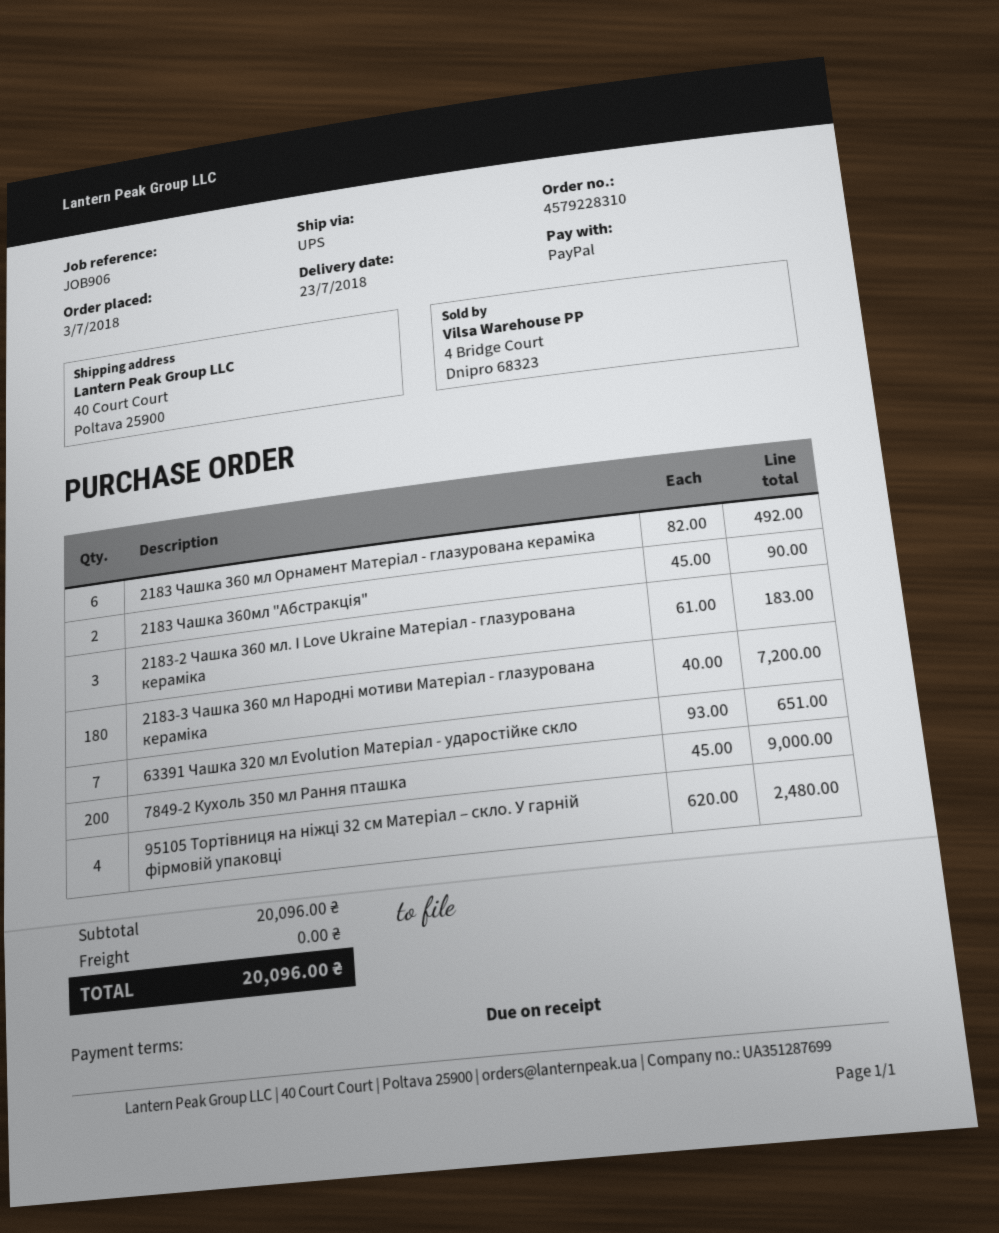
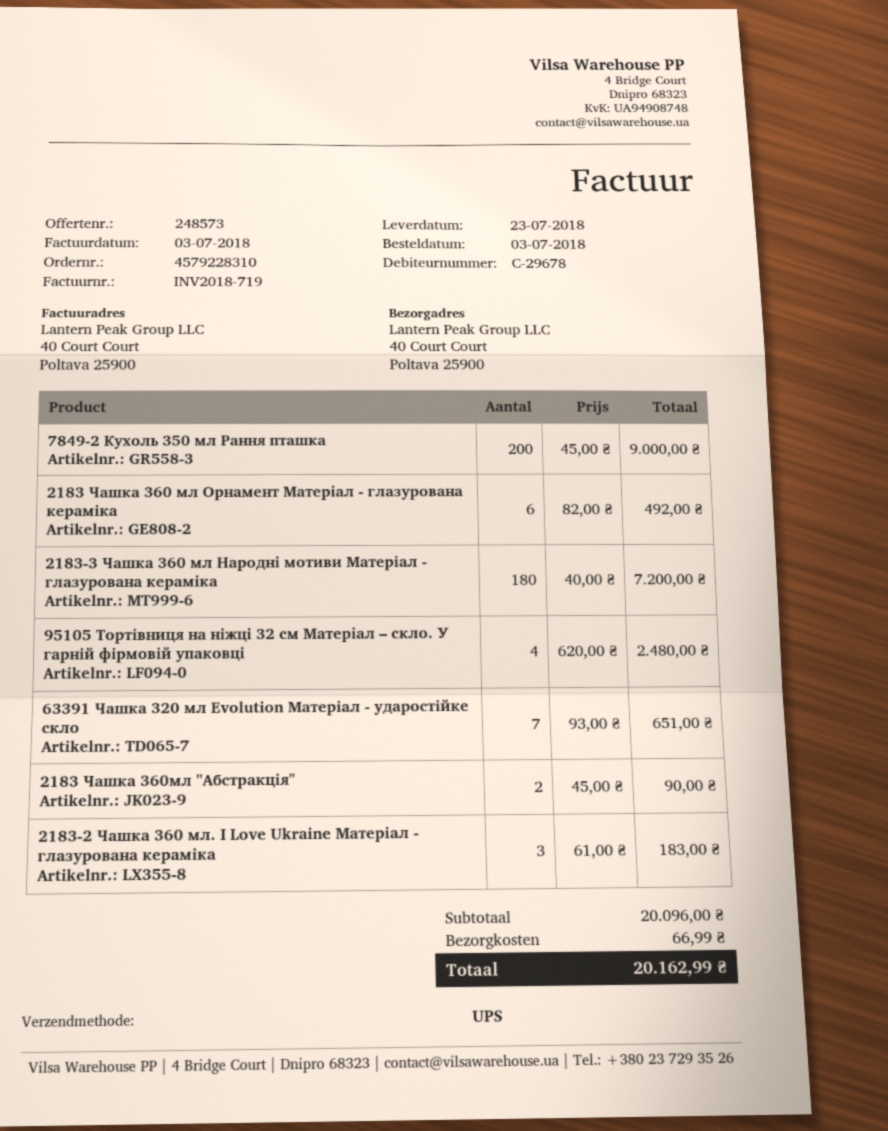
shipping: 0.00 -> 66.99
total: 20096.00 -> 20162.99

